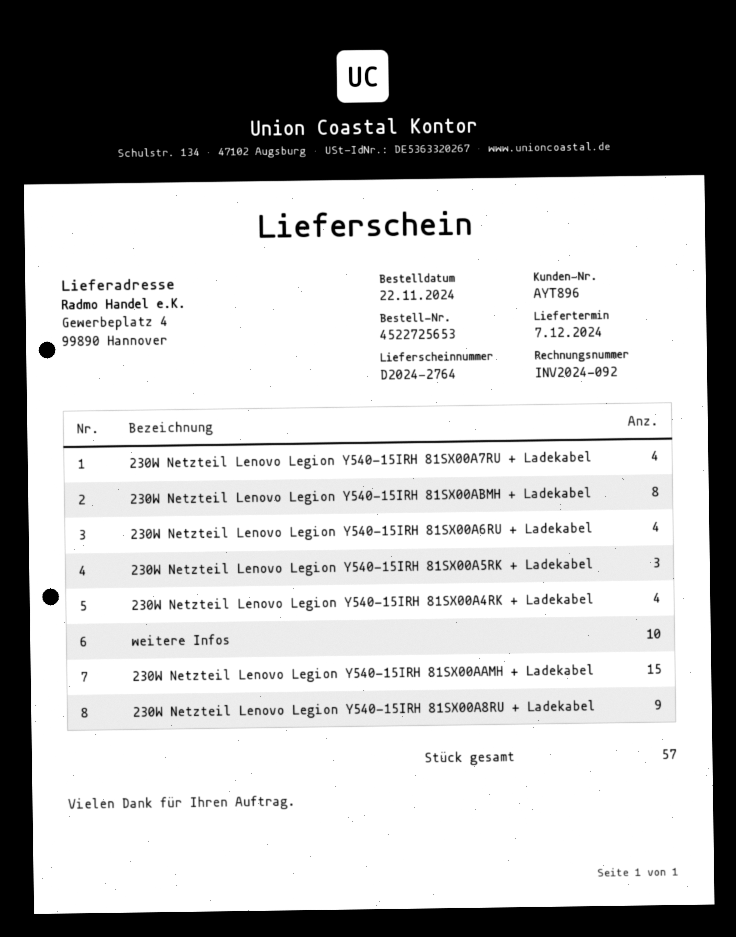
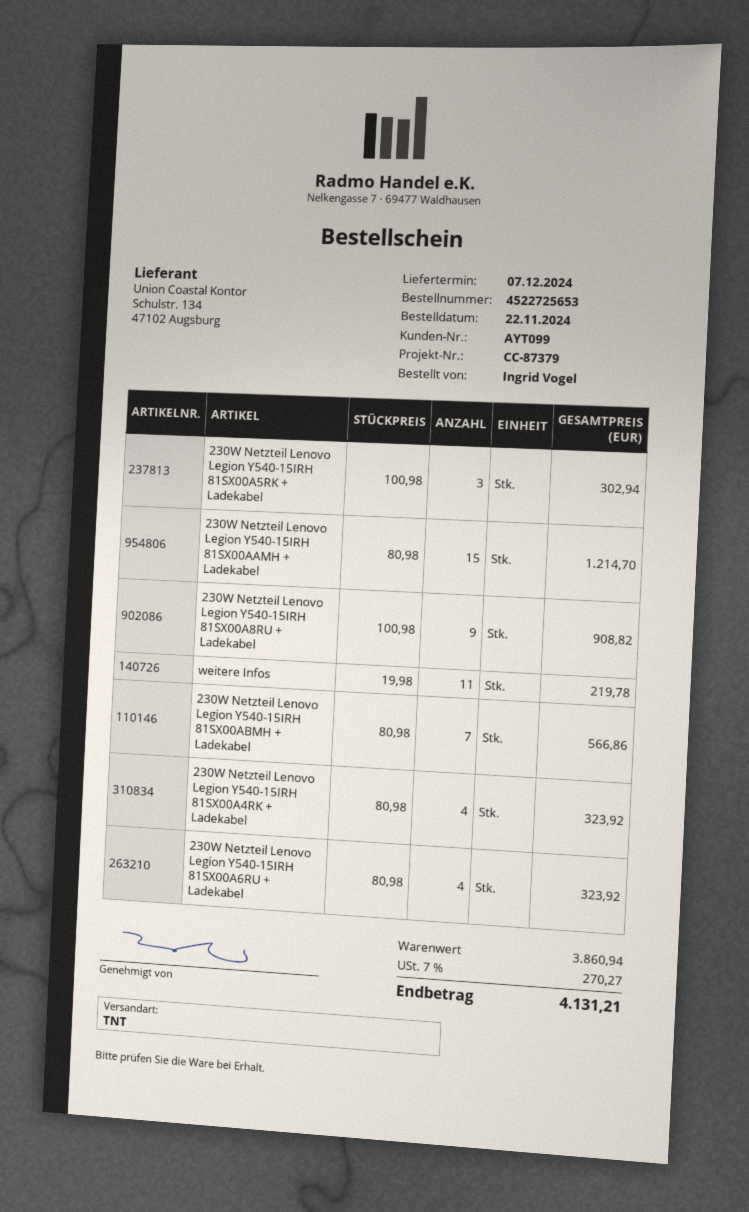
customer number: AYT896 -> AYT099
230W Netzteil Lenovo Legion Y540-15IRH 81SX00A7RU + Ladekabel: 4 -> none
230W Netzteil Lenovo Legion Y540-15IRH 81SX00ABMH + Ladekabel: 8 -> 7
weitere Infos: 10 -> 11

